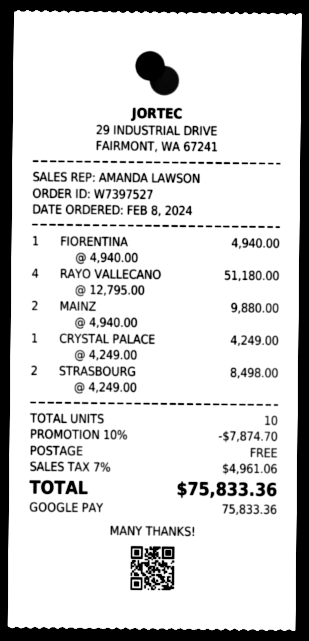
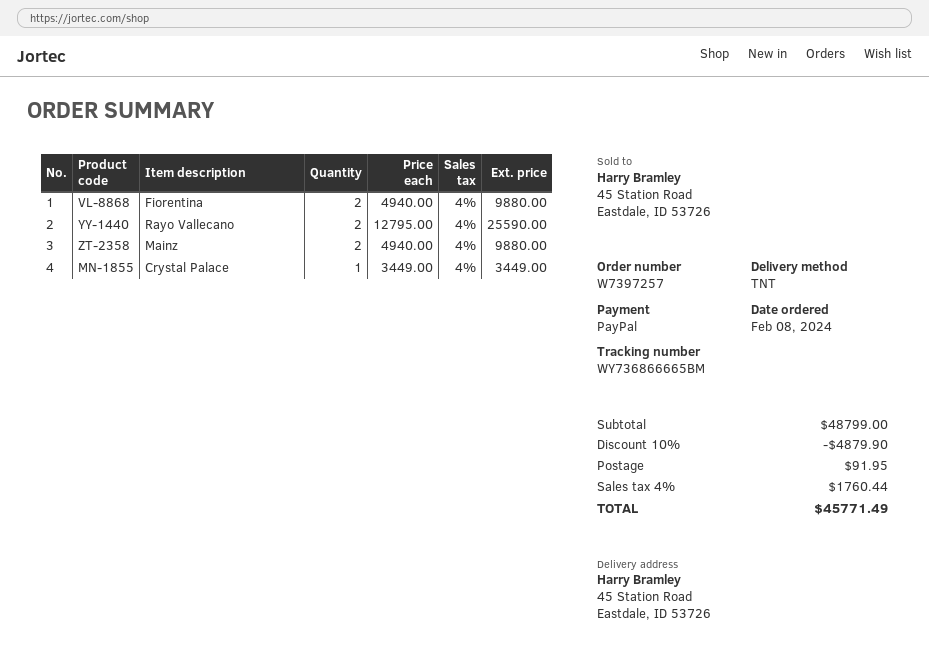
order number: W7397527 -> W7397257
payment method: Google Pay -> PayPal
FIORENTINA: 1 x 4940.00 = 4940.00 -> 2 x 4940.00 = 9880.00
RAYO VALLECANO: 4 x 12795.00 = 51180.00 -> 2 x 12795.00 = 25590.00
CRYSTAL PALACE: 1 x 4249.00 = 4249.00 -> 1 x 3449.00 = 3449.00
STRASBOURG: 2 x 4249.00 = 8498.00 -> none
discount: 10% = 7874.70 -> 10% = 4879.90
shipping: 0.00 -> 91.95
tax: 7% = 4961.06 -> 4% = 1760.44
total: 75833.36 -> 45771.49

